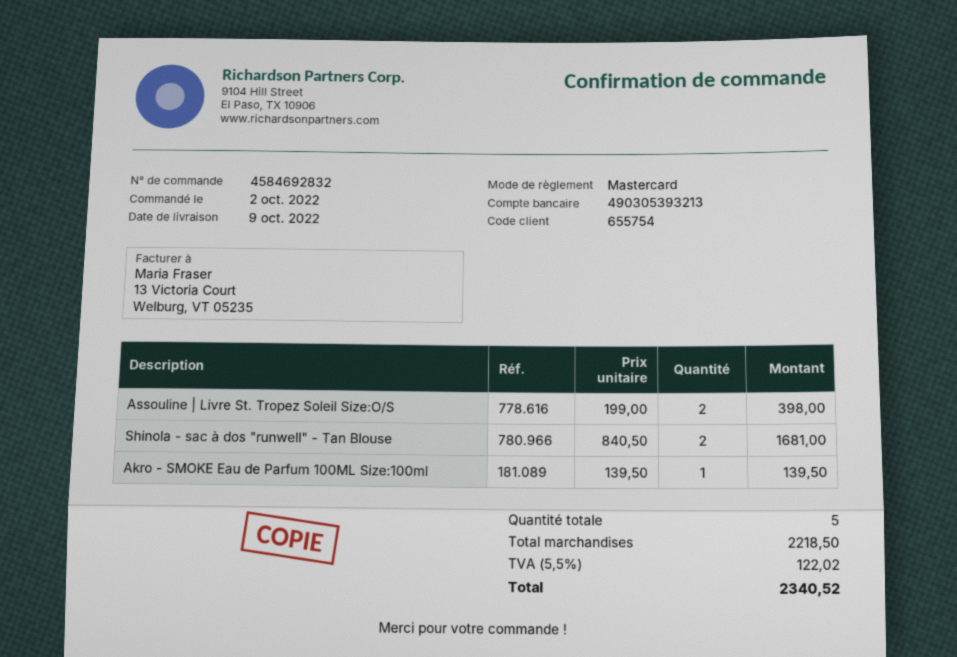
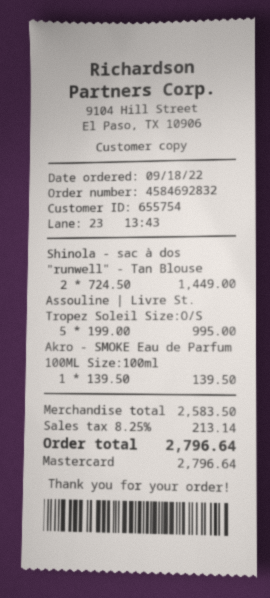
order date: 2022-10-02 -> 2022-09-18
Assouline | Livre St. Tropez Soleil Size:O/S: 2 x 199.00 = 398.00 -> 5 x 199.00 = 995.00
Shinola - sac à dos "runwell" - Tan Blouse: 2 x 840.50 = 1681.00 -> 2 x 724.50 = 1449.00
subtotal: 2218.50 -> 2583.50
tax: 5.5% = 122.02 -> 8.25% = 213.14
total: 2340.52 -> 2796.64

